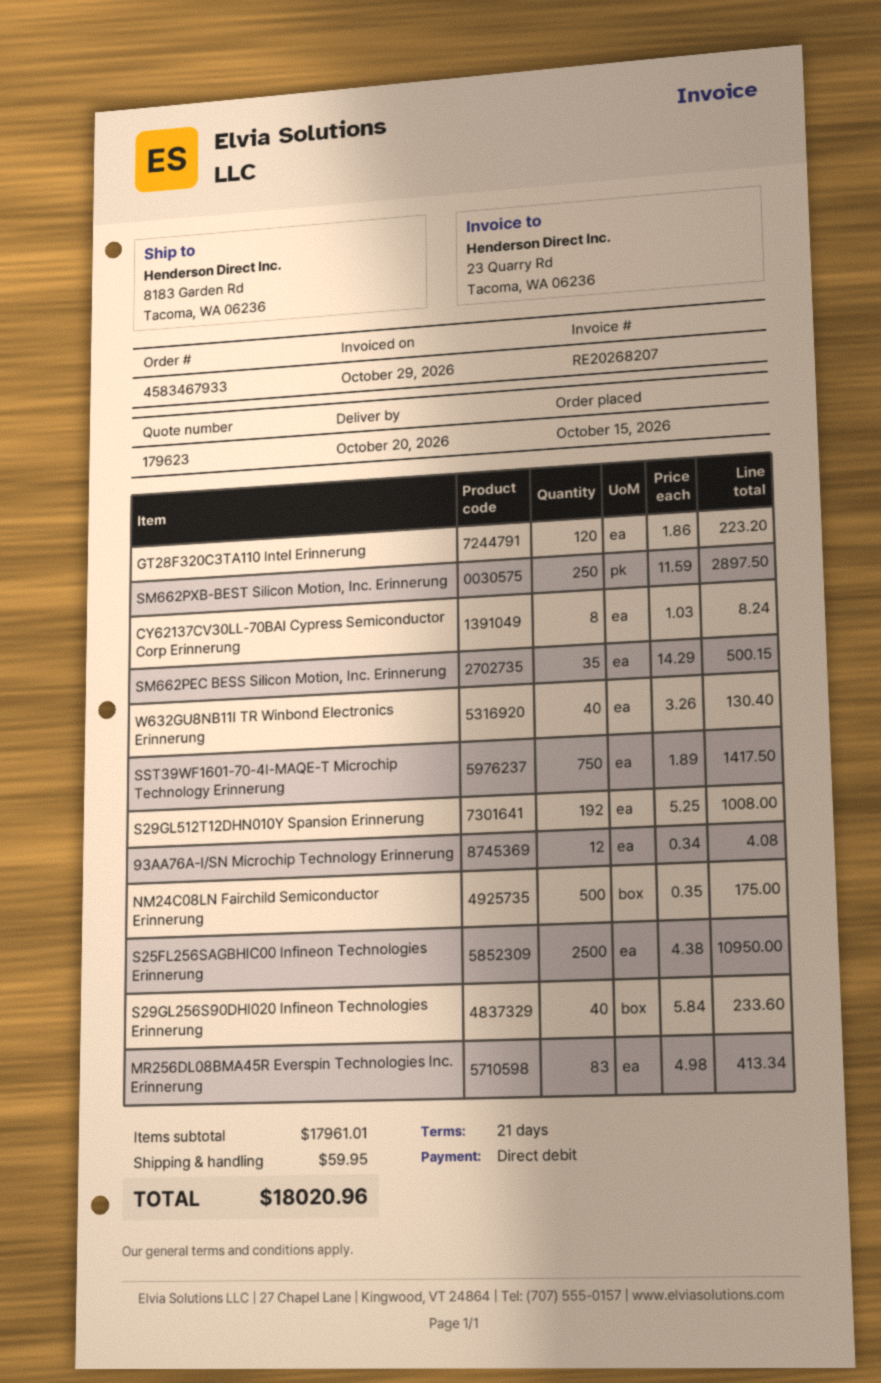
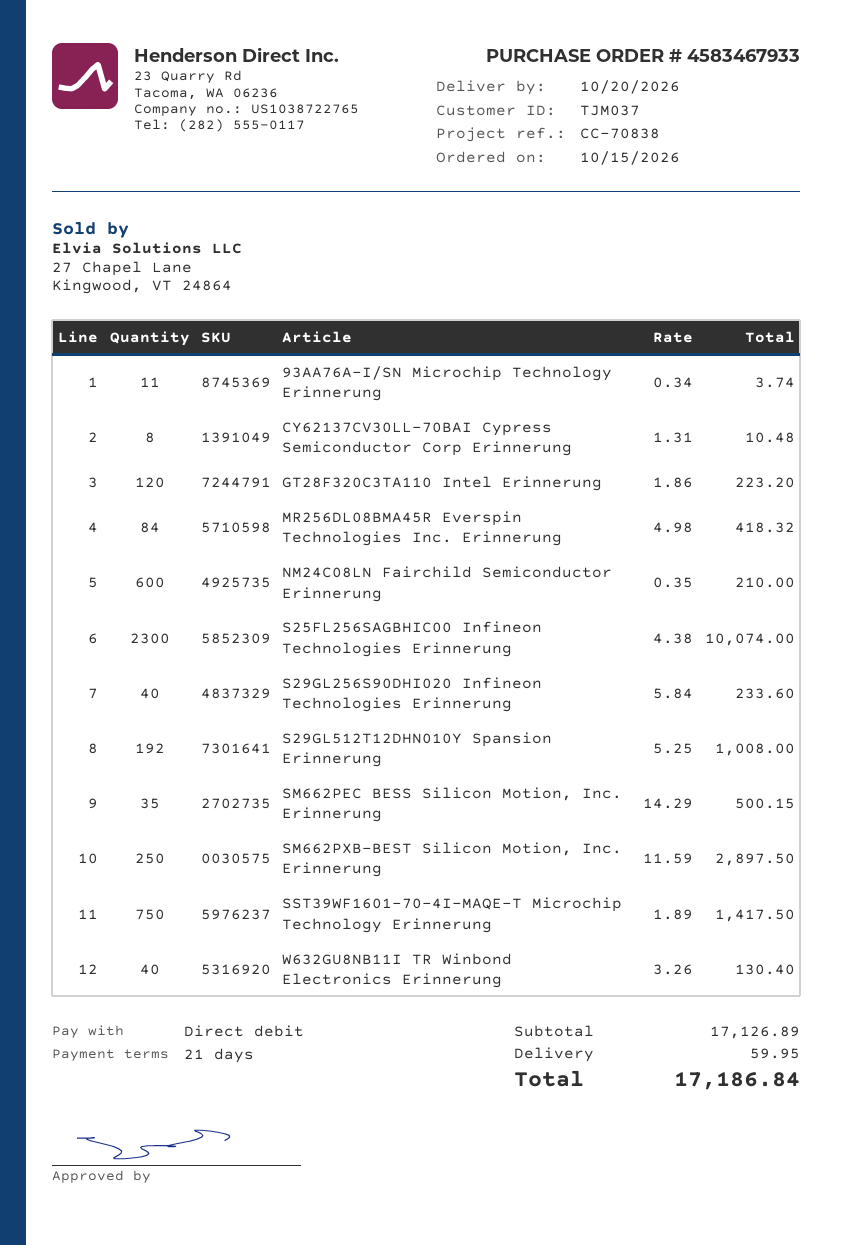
CY62137CV30LL-70BAI Cypress Semiconductor Corp Erinnerung: 8 x 1.03 = 8.24 -> 8 x 1.31 = 10.48
93AA76A-I/SN Microchip Technology Erinnerung: 12 x 0.34 = 4.08 -> 11 x 0.34 = 3.74
NM24C08LN Fairchild Semiconductor Erinnerung: 500 x 0.35 = 175.00 -> 600 x 0.35 = 210.00
S25FL256SAGBHIC00 Infineon Technologies Erinnerung: 2500 x 4.38 = 10950.00 -> 2300 x 4.38 = 10074.00
MR256DL08BMA45R Everspin Technologies Inc. Erinnerung: 83 x 4.98 = 413.34 -> 84 x 4.98 = 418.32
subtotal: 17961.01 -> 17126.89
total: 18020.96 -> 17186.84

